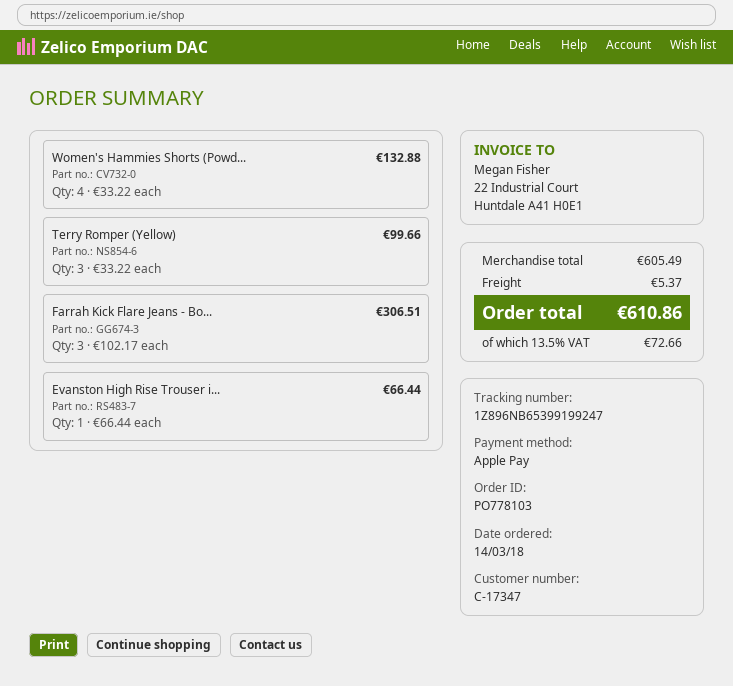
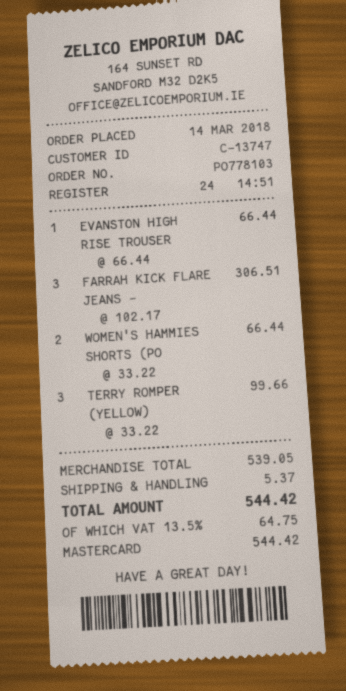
customer number: C-17347 -> C-13747
payment method: Apple Pay -> Mastercard
Women's Hammies Shorts (Powd...: 4 x 33.22 = 132.88 -> 2 x 33.22 = 66.44
subtotal: 605.49 -> 539.05
tax: 13.5% = 72.66 -> 13.5% = 64.75
total: 610.86 -> 544.42

